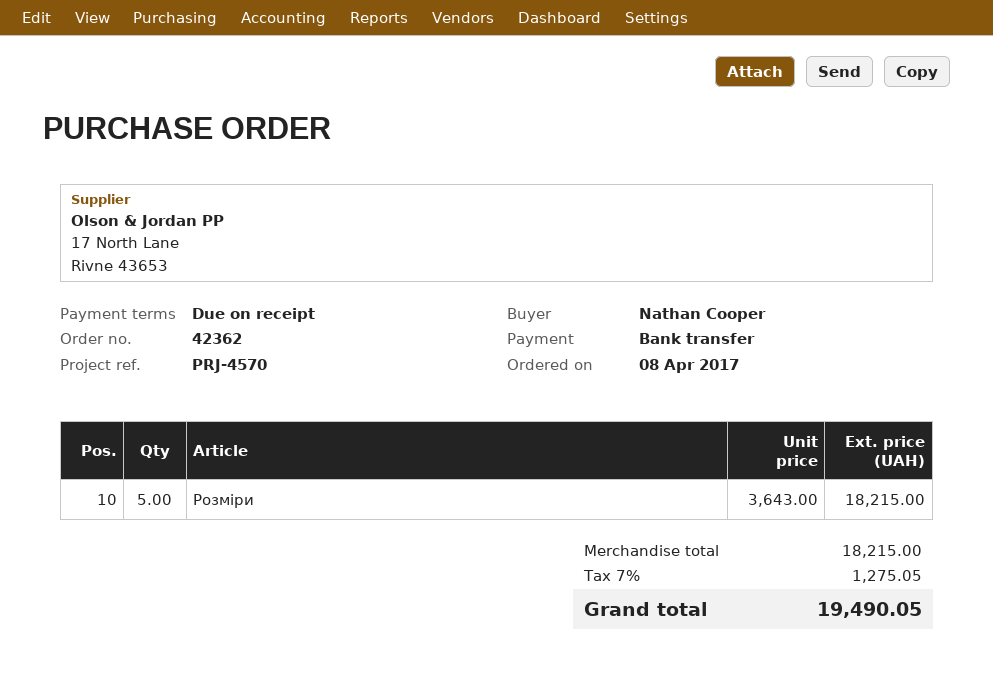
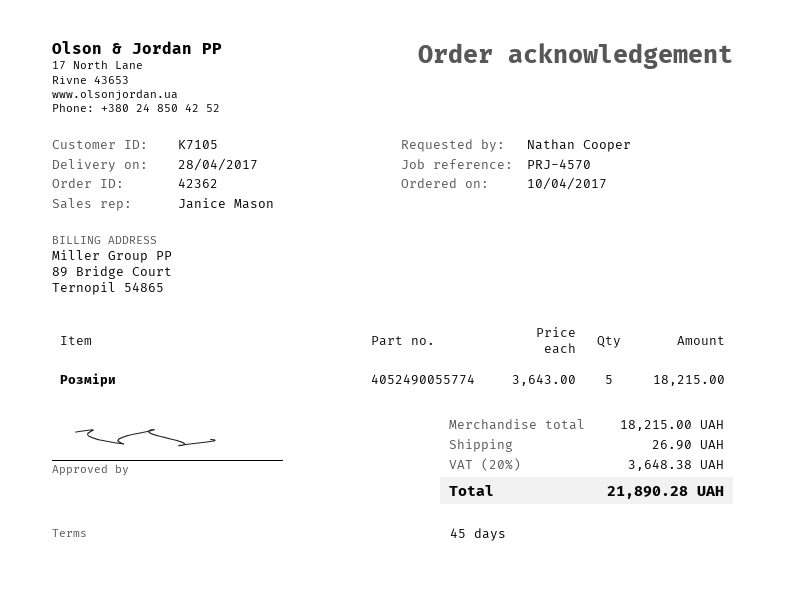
order date: 2017-04-08 -> 2017-04-10
payment terms: on receipt -> 45 days
shipping: none -> 26.90
tax: 7% = 1275.05 -> 20% = 3648.38
total: 19490.05 -> 21890.28

